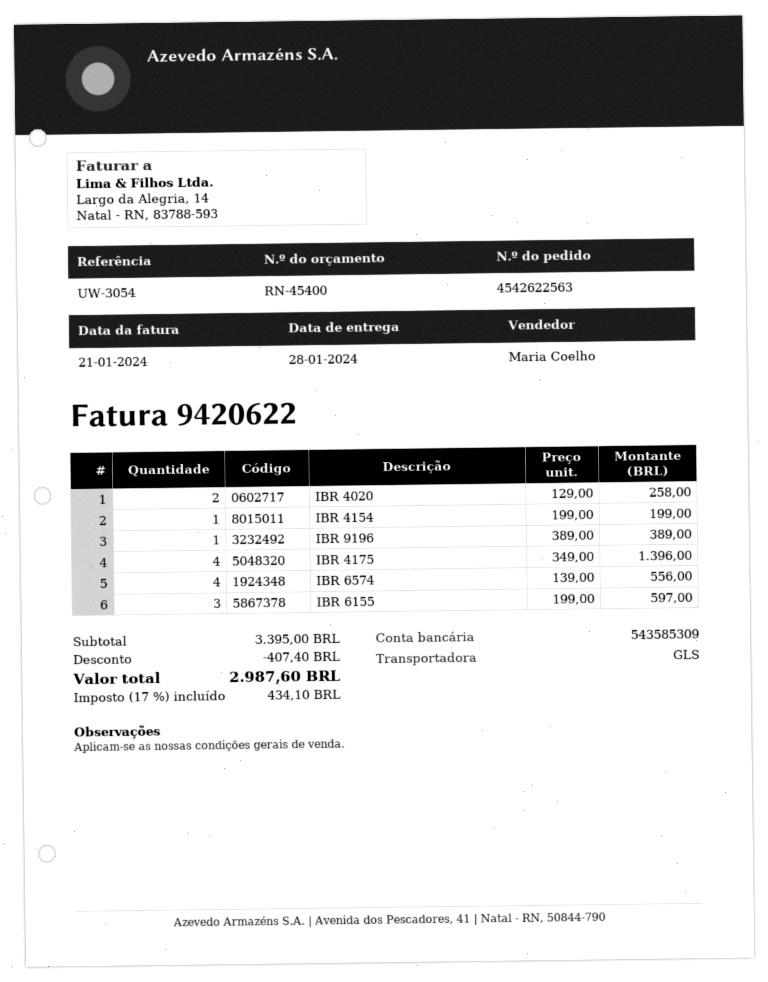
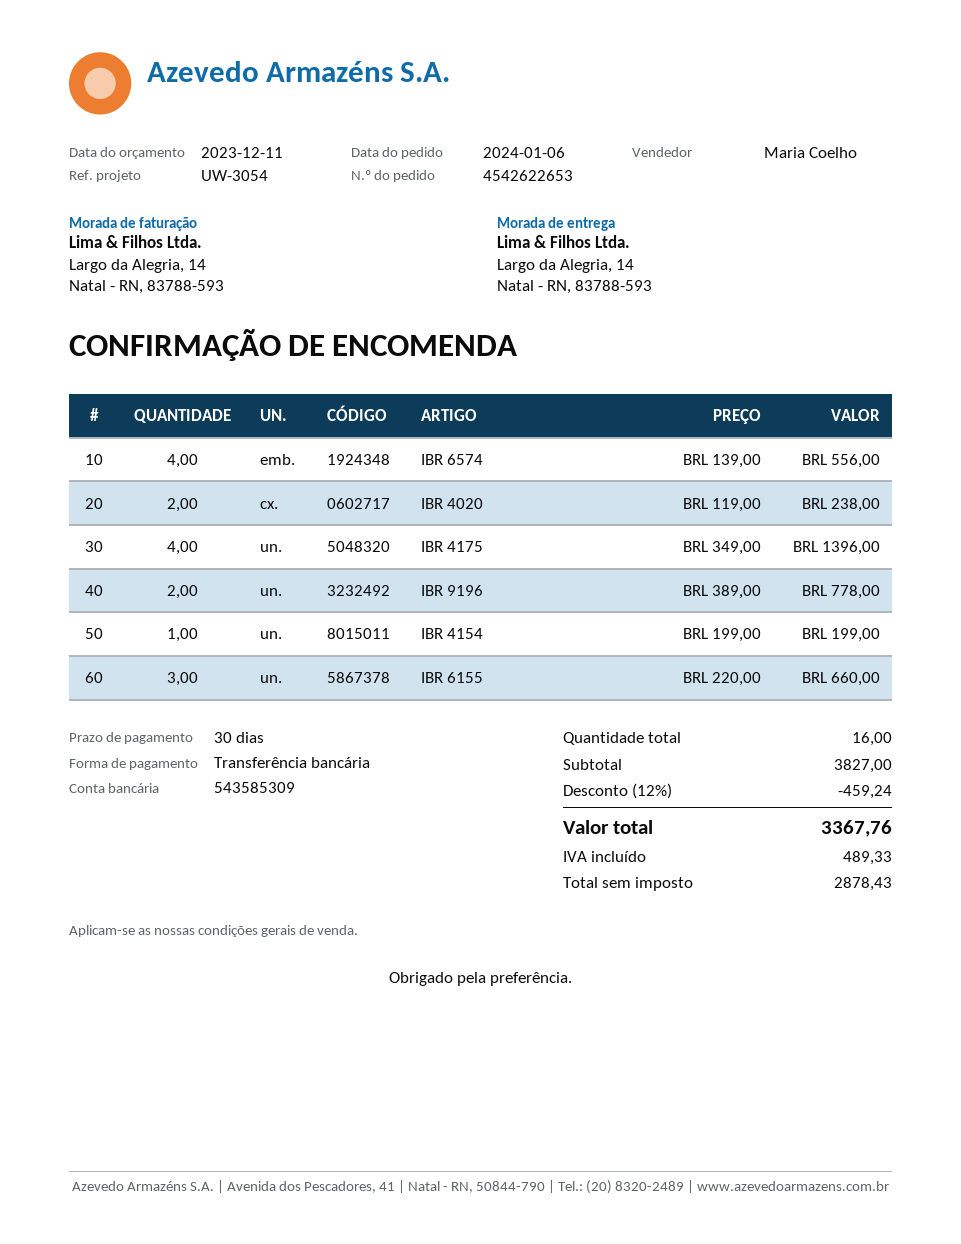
order number: 4542622563 -> 4542622653
IBR 4020: 2 x 129.00 = 258.00 -> 2 x 119.00 = 238.00
IBR 9196: 1 x 389.00 = 389.00 -> 2 x 389.00 = 778.00
IBR 6155: 3 x 199.00 = 597.00 -> 3 x 220.00 = 660.00
subtotal: 3395.00 -> 3827.00
discount: 407.40 -> 459.24
tax: 434.10 -> 489.33
total: 2987.60 -> 3367.76

